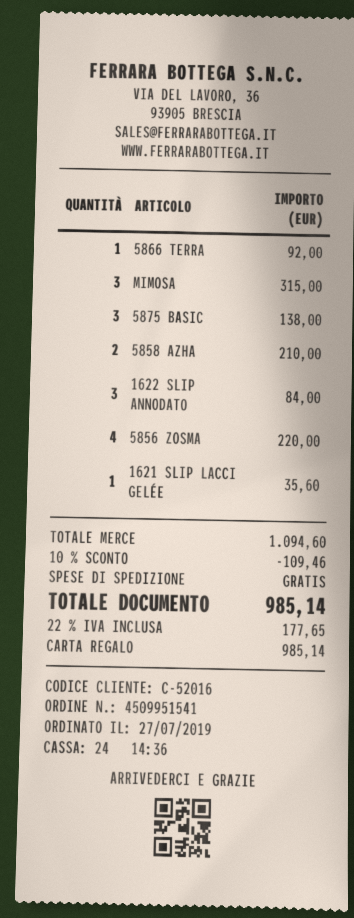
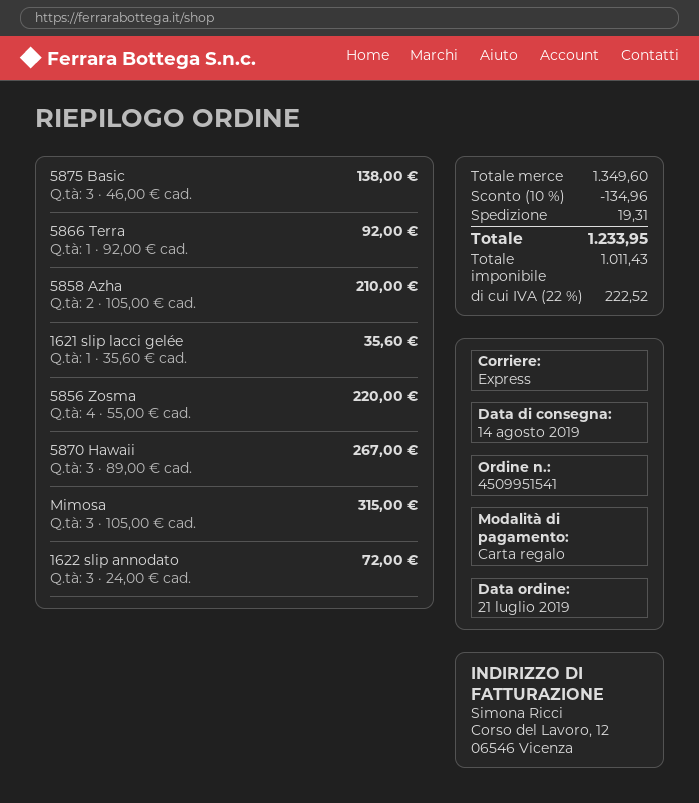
order date: 2019-07-27 -> 2019-07-21
1622 SLIP ANNODATO: 3 for 84.00 -> 3 for 72.00
5870 Hawaii: none -> 3 for 267.00
subtotal: 1094.60 -> 1349.60
discount: 10% = 109.46 -> 10% = 134.96
shipping: 0.00 -> 19.31
tax: 22% = 177.65 -> 22% = 222.52
total: 985.14 -> 1233.95

